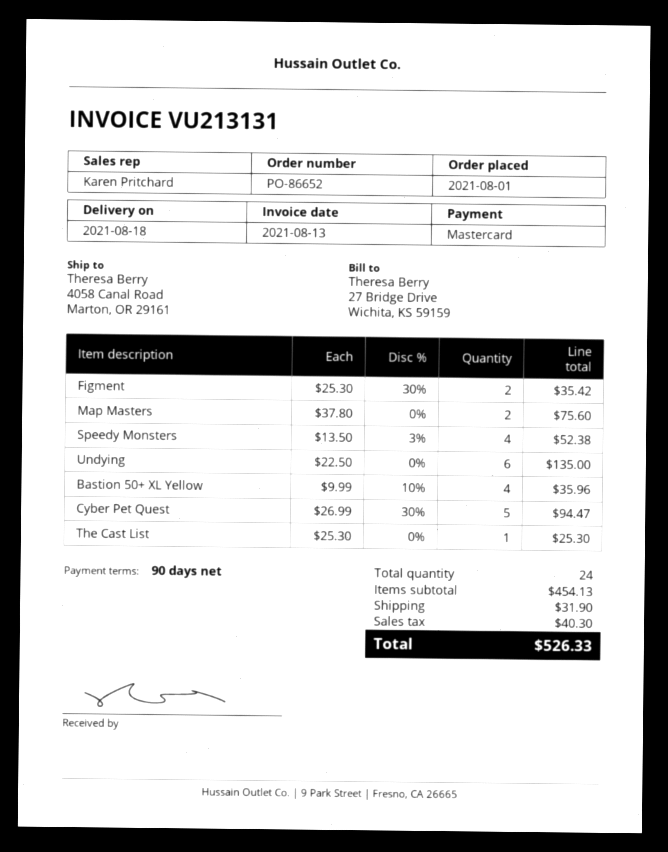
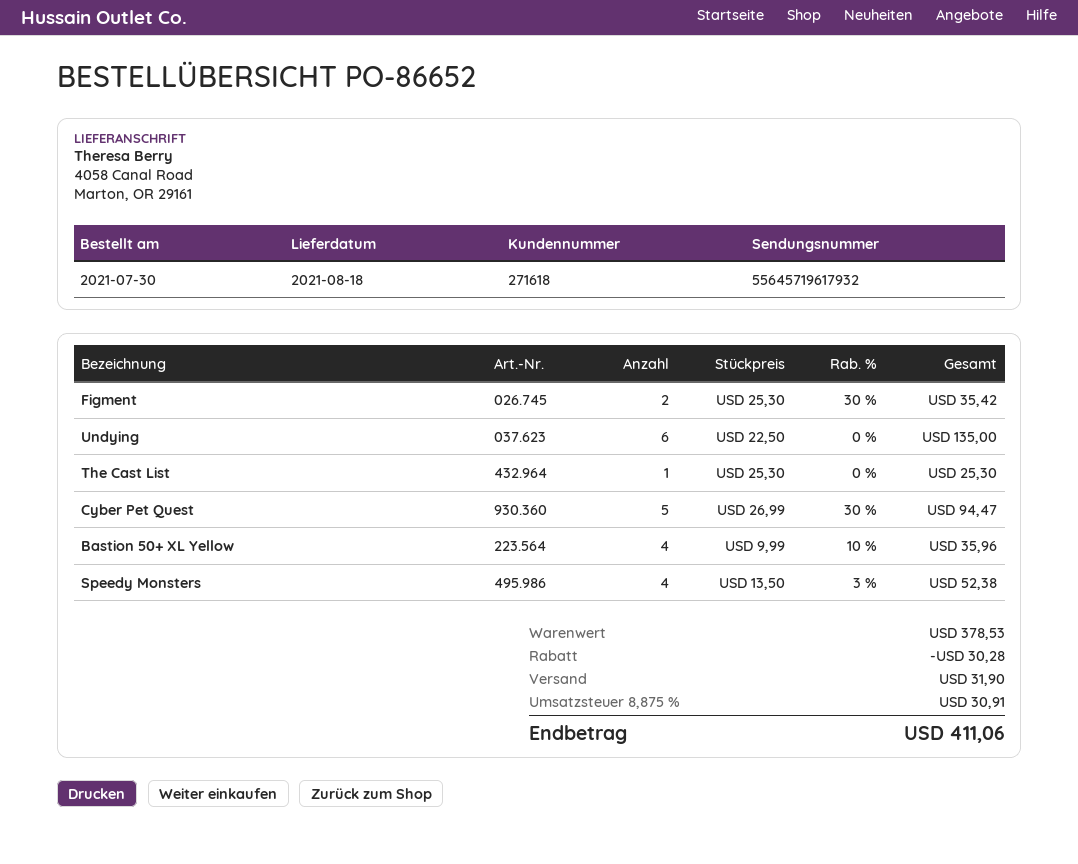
order date: 2021-08-01 -> 2021-07-30
Map Masters: 2 x 37.80 = 75.60 -> none
subtotal: 454.13 -> 378.53
discount: none -> 30.28
tax: 40.30 -> 30.91
total: 526.33 -> 411.06

